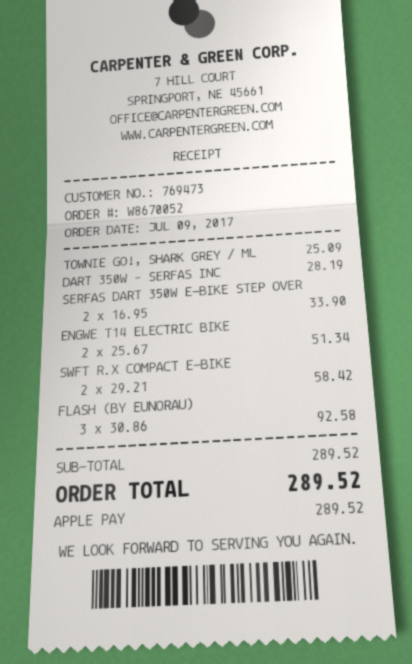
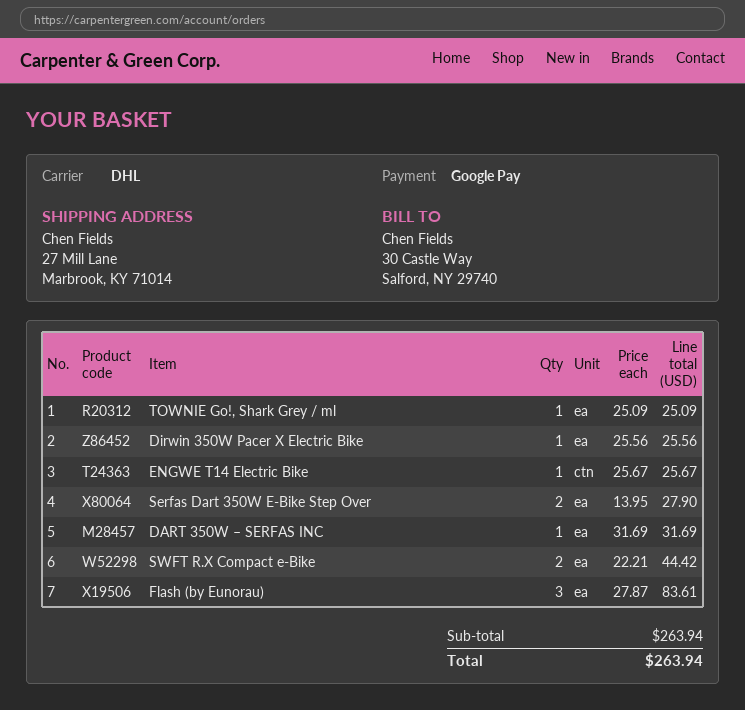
payment method: Apple Pay -> Google Pay
DART 350W – SERFAS INC: 1 x 28.19 = 28.19 -> 1 x 31.69 = 31.69
SERFAS DART 350W E-BIKE STEP OVER: 2 x 16.95 = 33.90 -> 2 x 13.95 = 27.90
ENGWE T14 ELECTRIC BIKE: 2 x 25.67 = 51.34 -> 1 x 25.67 = 25.67
SWFT R.X COMPACT E-BIKE: 2 x 29.21 = 58.42 -> 2 x 22.21 = 44.42
FLASH (BY EUNORAU): 3 x 30.86 = 92.58 -> 3 x 27.87 = 83.61
Dirwin 350W Pacer X Electric Bike: none -> 1 x 25.56 = 25.56
subtotal: 289.52 -> 263.94
total: 289.52 -> 263.94

